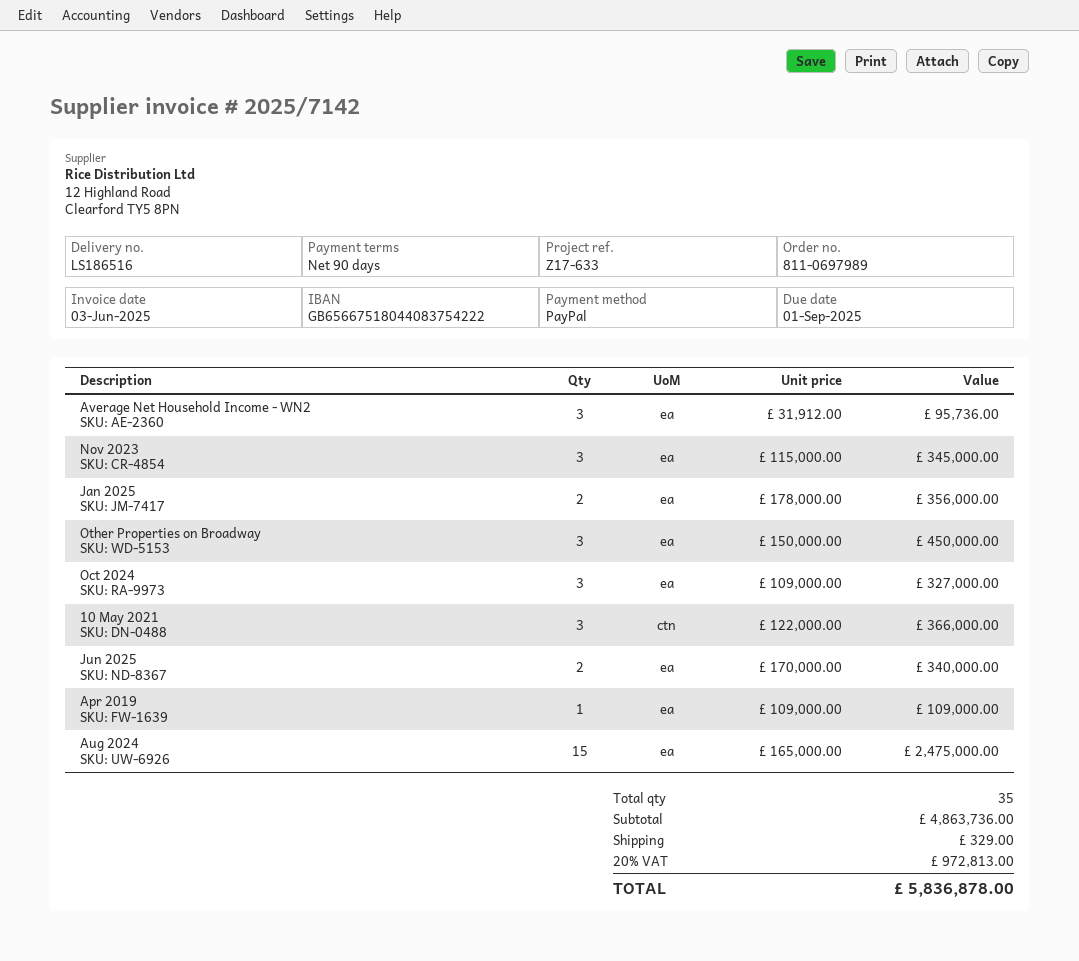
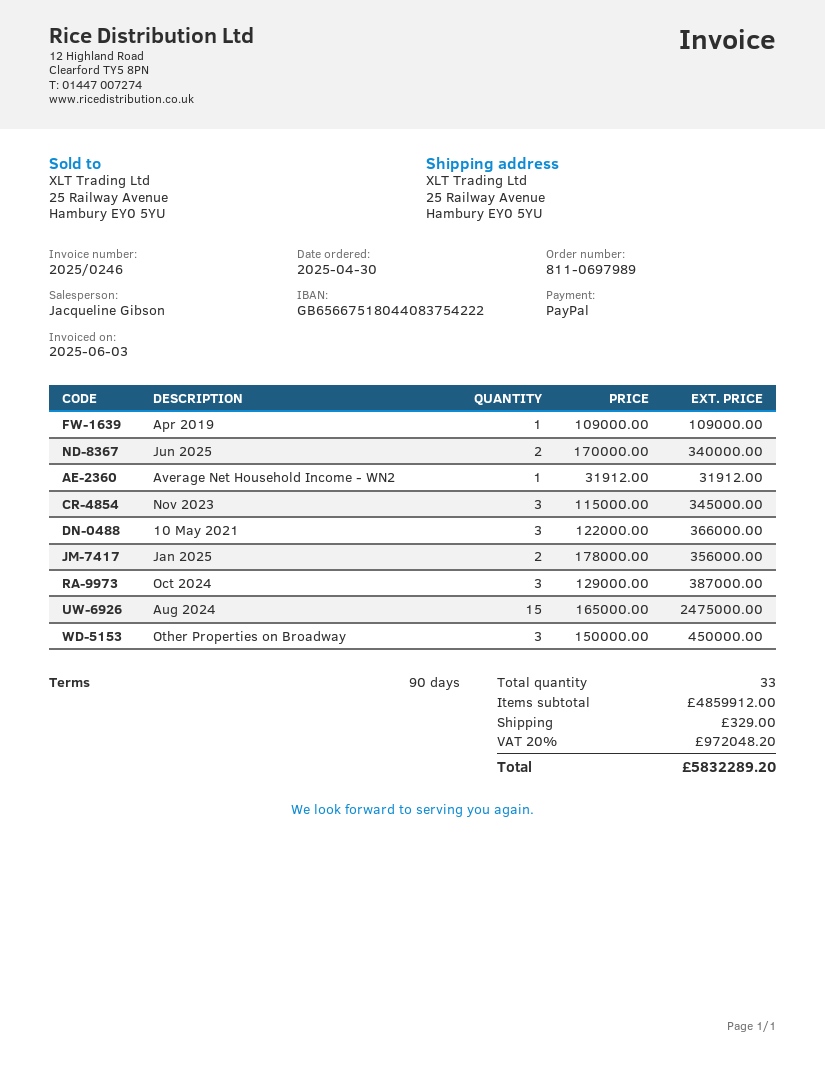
invoice number: 2025/7142 -> 2025/0246
Average Net Household Income - WN2: 3 x 31912.00 = 95736.00 -> 1 x 31912.00 = 31912.00
Oct 2024: 3 x 109000.00 = 327000.00 -> 3 x 129000.00 = 387000.00
total quantity: 35 -> 33
subtotal: 4863736.00 -> 4859912.00
tax: 20% = 972813.00 -> 20% = 972048.20
total: 5836878.00 -> 5832289.20

